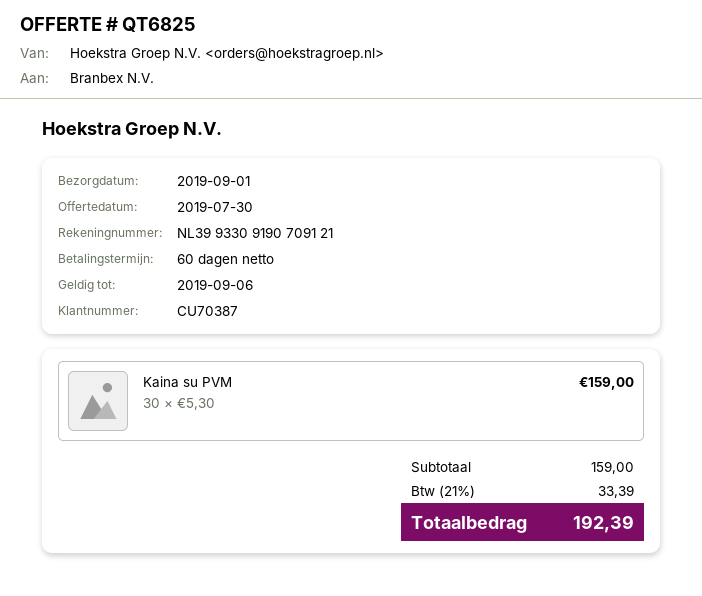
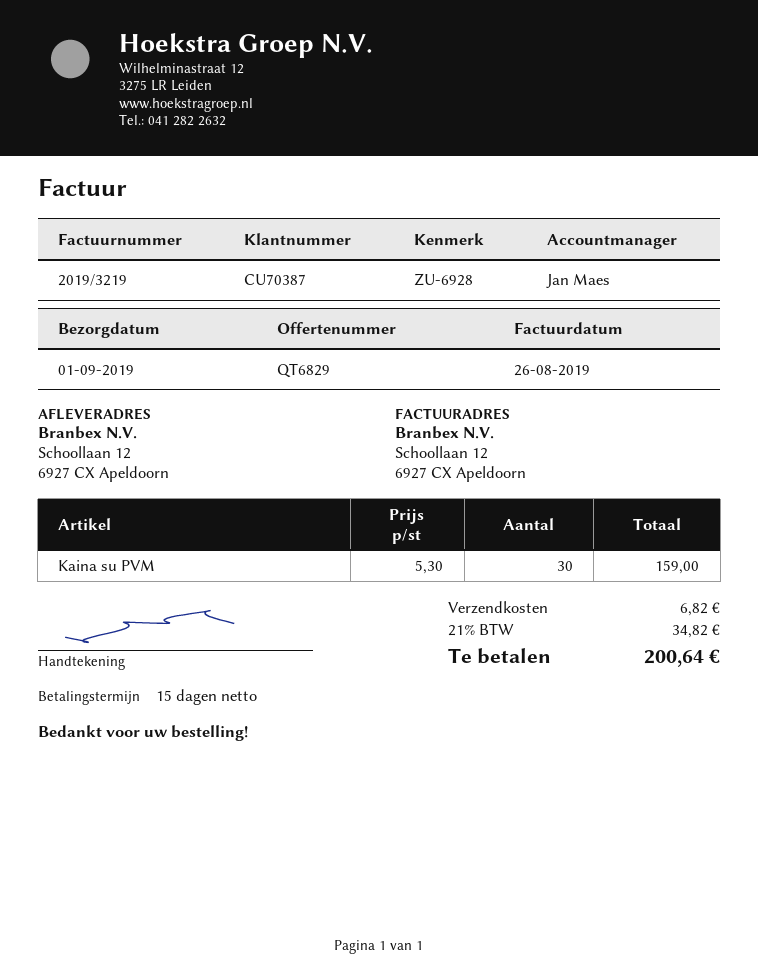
quote number: QT6825 -> QT6829
payment terms: 60 days -> 15 days
shipping: none -> 6.82
tax: 21% = 33.39 -> 21% = 34.82
total: 192.39 -> 200.64

